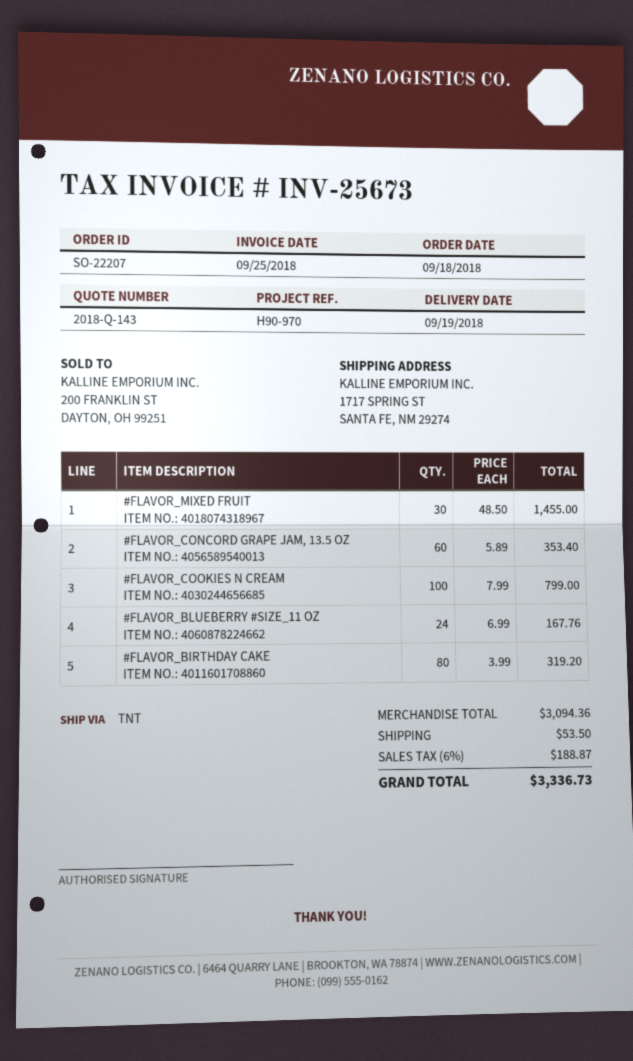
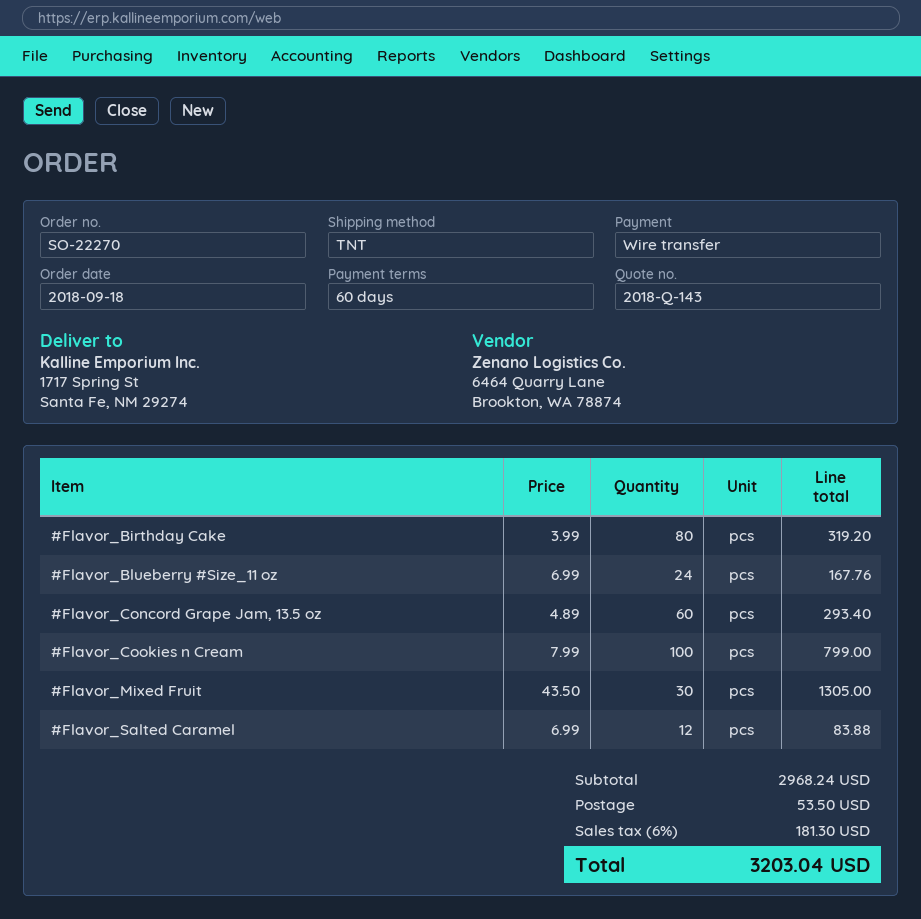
order number: SO-22207 -> SO-22270
#FLAVOR_MIXED FRUIT: 30 x 48.50 = 1455.00 -> 30 x 43.50 = 1305.00
#FLAVOR_CONCORD GRAPE JAM, 13.5 OZ: 60 x 5.89 = 353.40 -> 60 x 4.89 = 293.40
#Flavor_Salted Caramel: none -> 12 x 6.99 = 83.88
subtotal: 3094.36 -> 2968.24
tax: 6% = 188.87 -> 6% = 181.30
total: 3336.73 -> 3203.04

